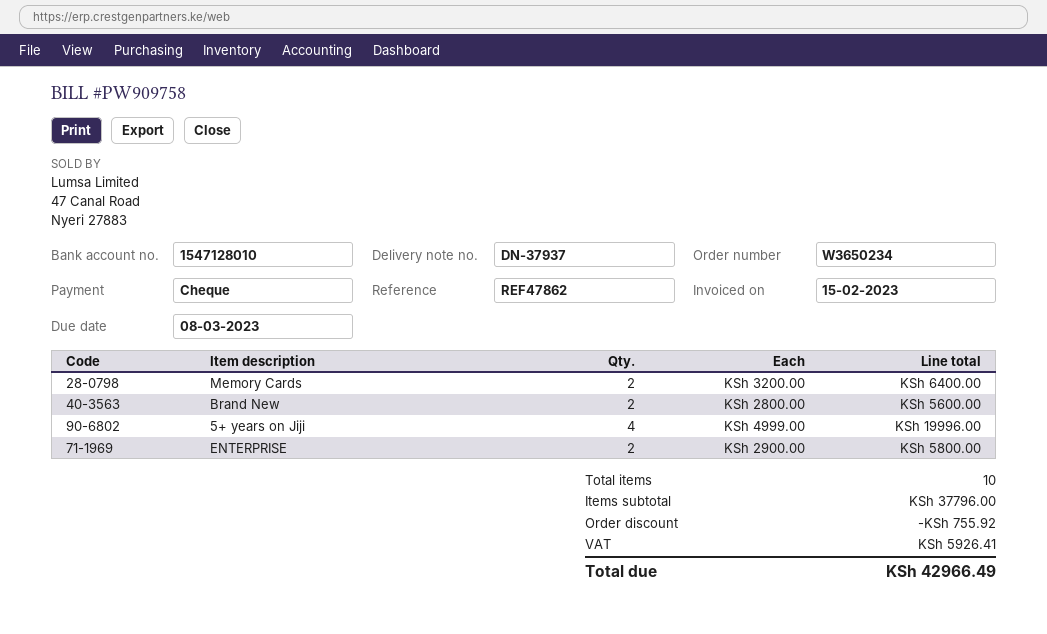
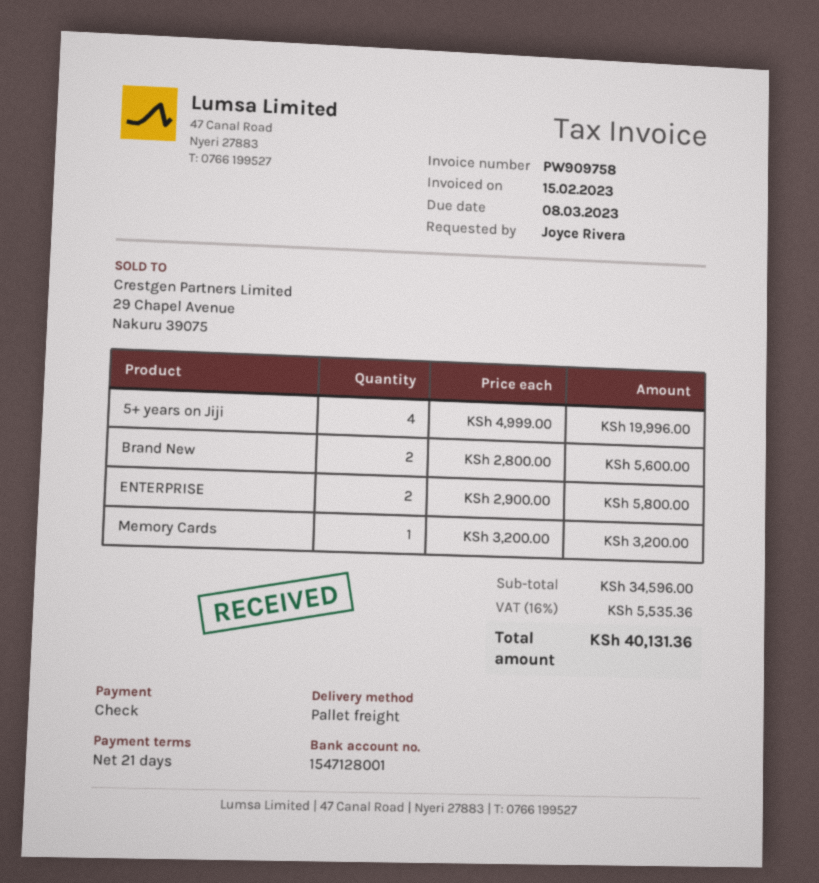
bank account: 1547128010 -> 1547128001
Memory Cards: 2 x 3200.00 = 6400.00 -> 1 x 3200.00 = 3200.00
subtotal: 37796.00 -> 34596.00
discount: 755.92 -> none
tax: 5926.41 -> 5535.36
total: 42966.49 -> 40131.36

